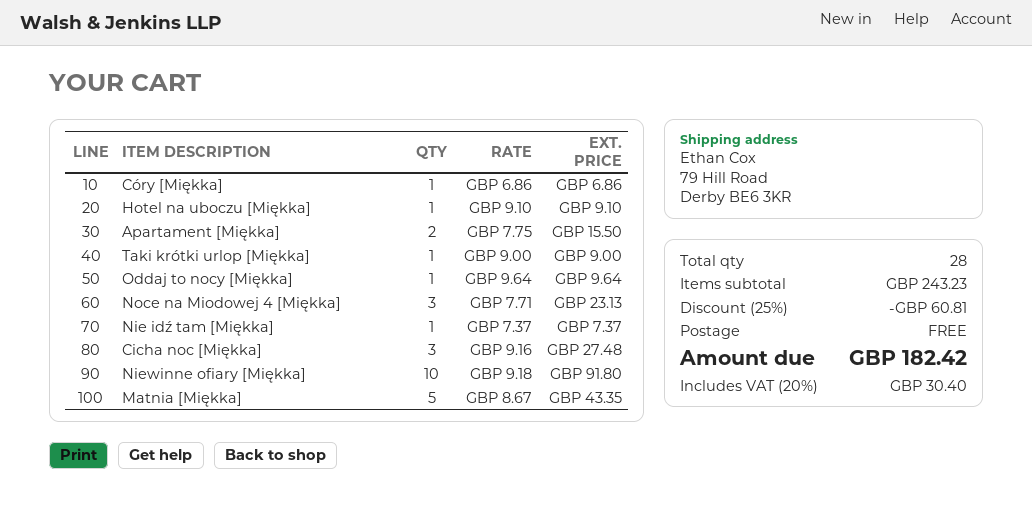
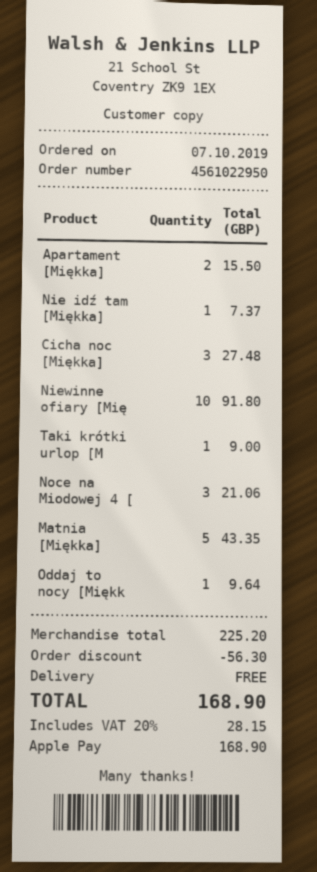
Córy [Miękka]: 1 for 6.86 -> none
Hotel na uboczu [Miękka]: 1 for 9.10 -> none
Noce na Miodowej 4 [Miękka]: 3 for 23.13 -> 3 for 21.06
subtotal: 243.23 -> 225.20
discount: 60.81 -> 56.30
tax: 20% = 30.40 -> 20% = 28.15
total: 182.42 -> 168.90

